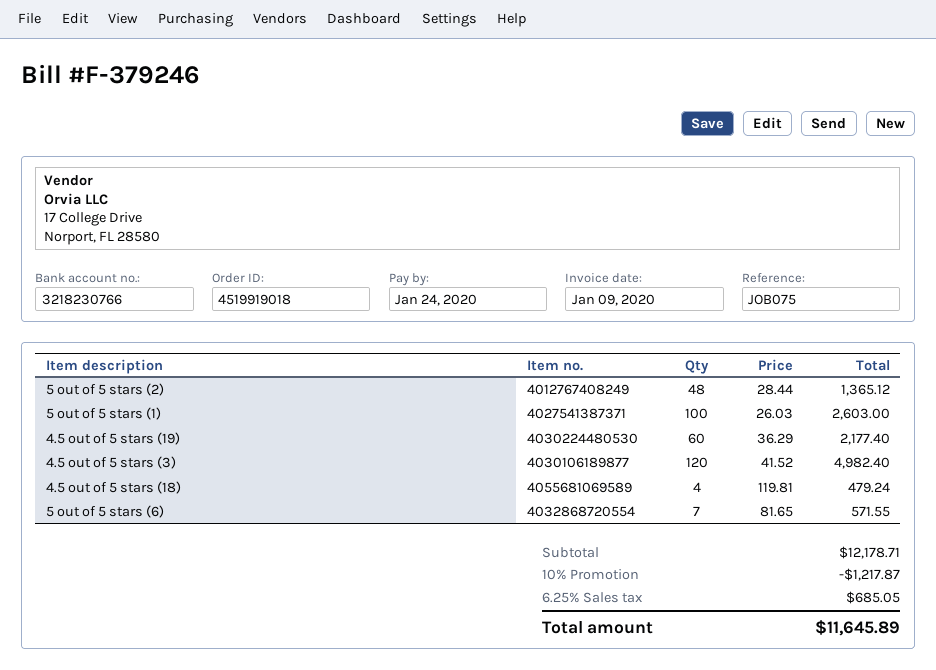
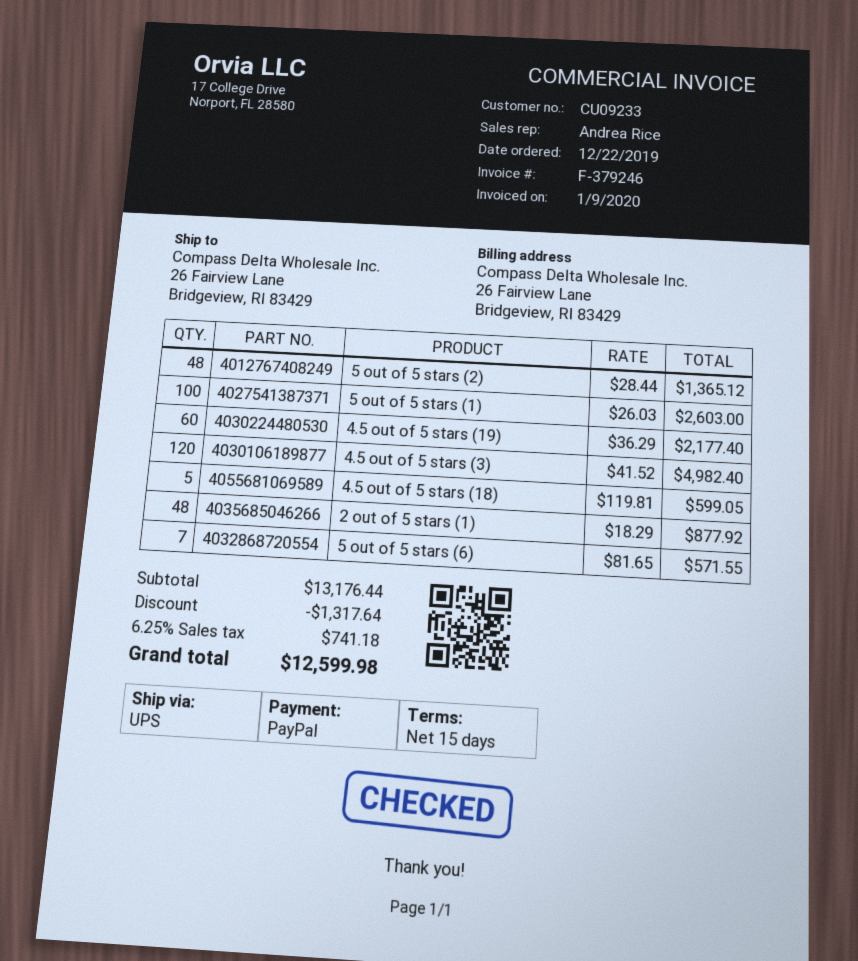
4.5 out of 5 stars (18): 4 x 119.81 = 479.24 -> 5 x 119.81 = 599.05
2 out of 5 stars (1): none -> 48 x 18.29 = 877.92
subtotal: 12178.71 -> 13176.44
discount: 1217.87 -> 1317.64
tax: 6.25% = 685.05 -> 6.25% = 741.18
total: 11645.89 -> 12599.98

